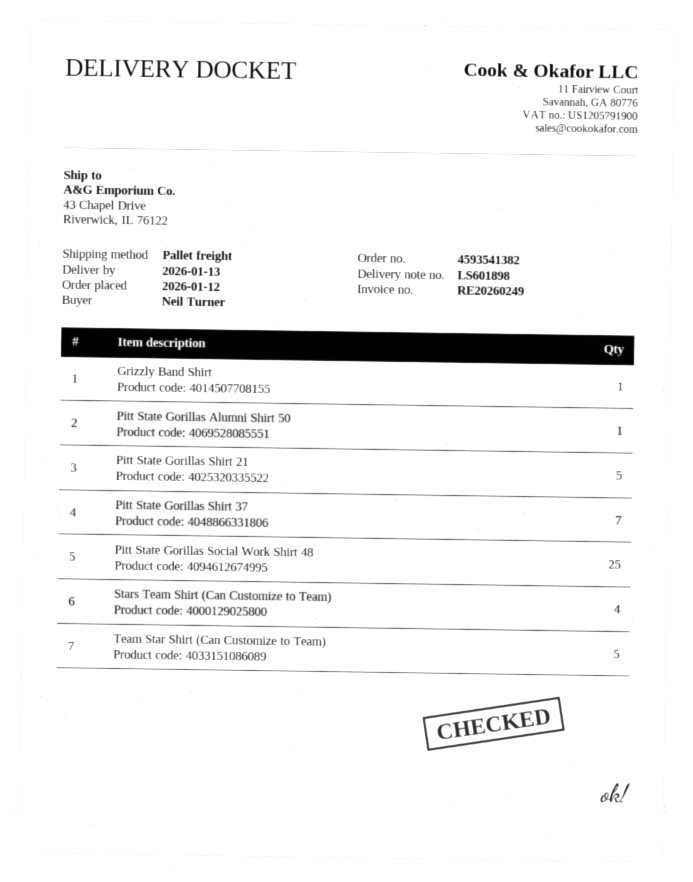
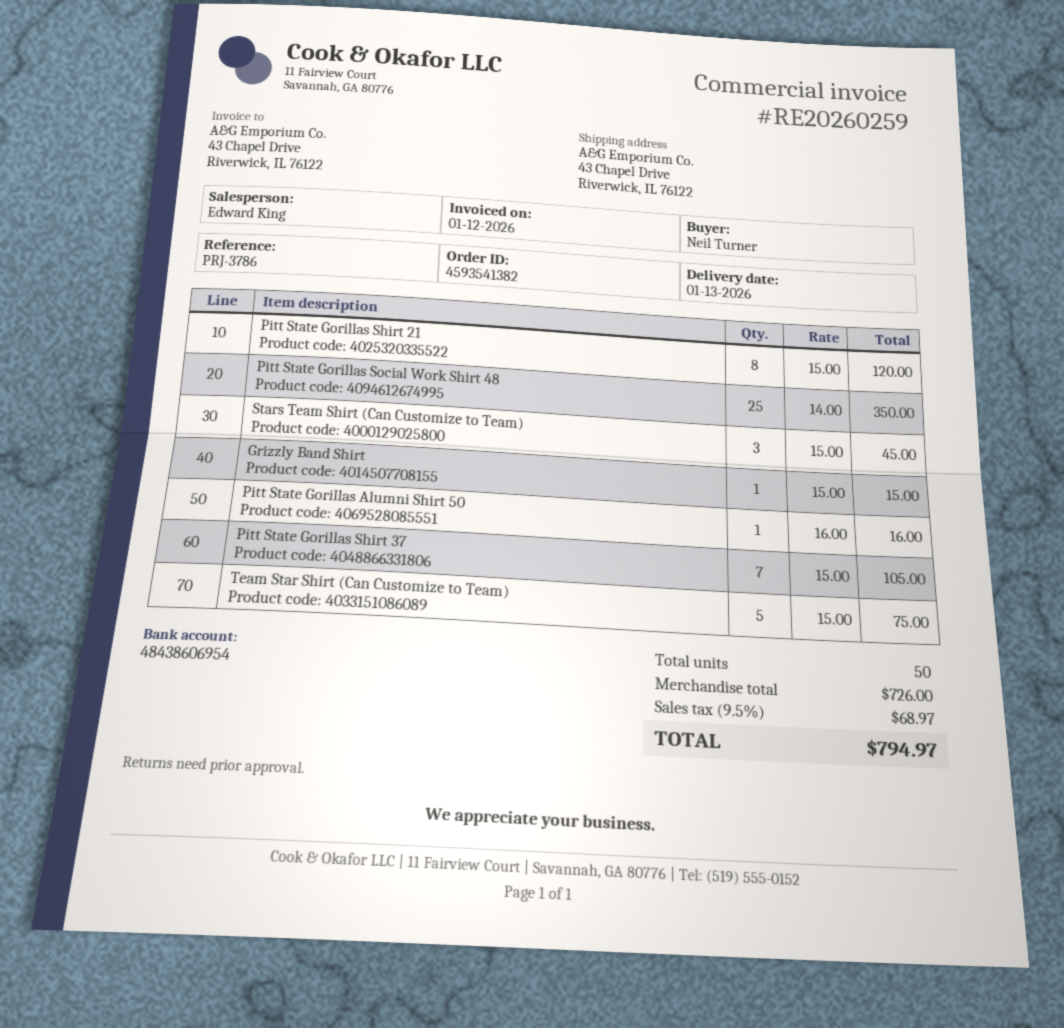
invoice number: RE20260249 -> RE20260259
Pitt State Gorillas Shirt 21: 5 -> 8
Stars Team Shirt (Can Customize to Team): 4 -> 3

